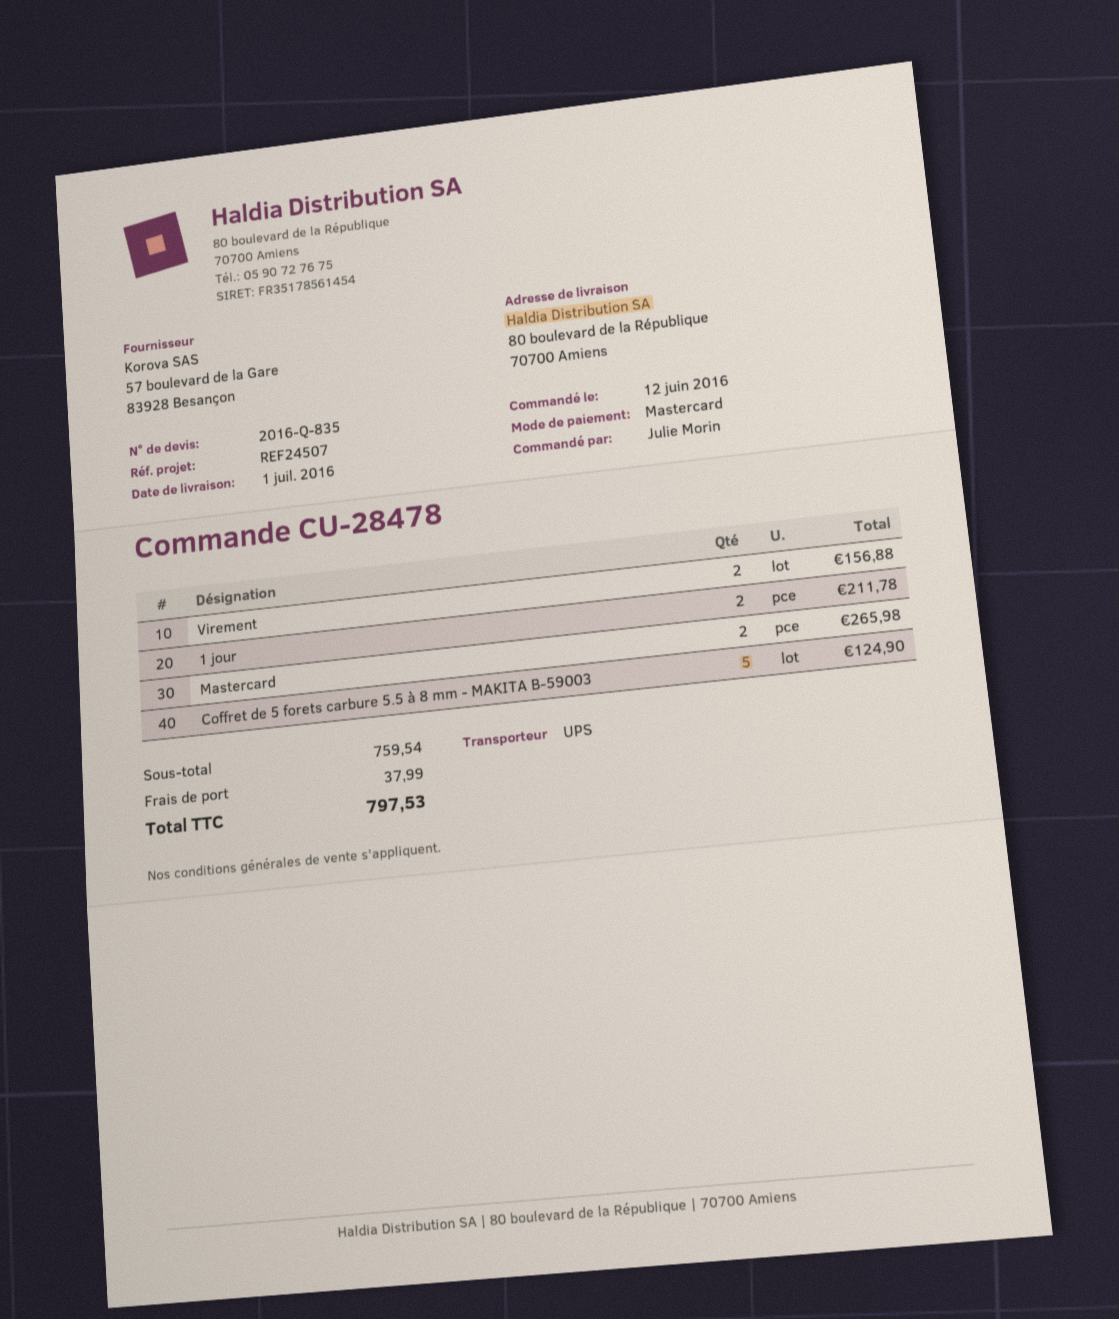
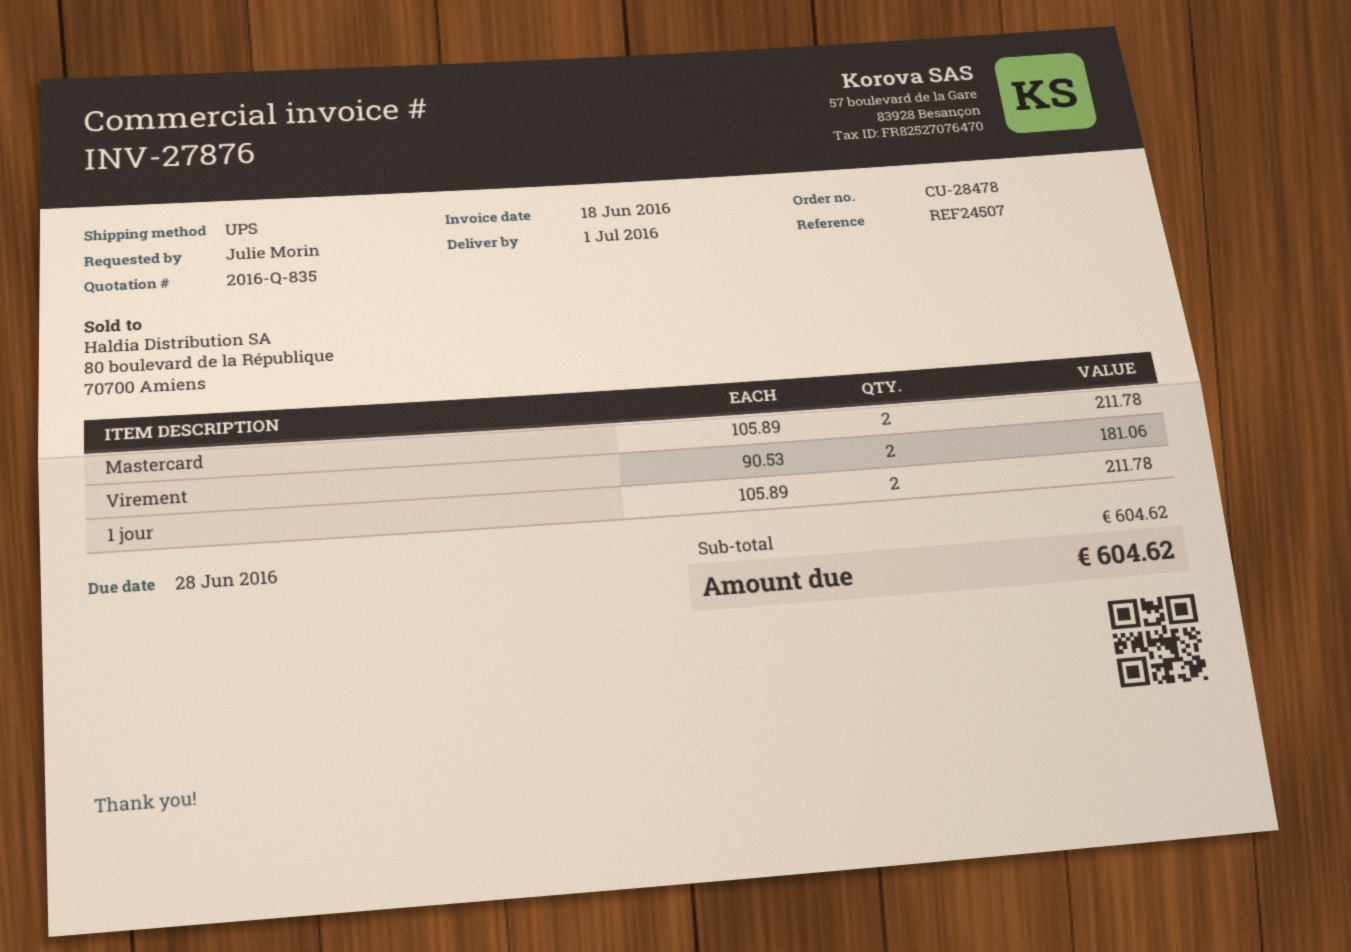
Virement: 2 for 156.88 -> 2 for 181.06
Mastercard: 2 for 265.98 -> 2 for 211.78
Coffret de 5 forets carbure 5.5 à 8 mm - MAKITA B-59003: 5 for 124.90 -> none
subtotal: 759.54 -> 604.62
shipping: 37.99 -> none
total: 797.53 -> 604.62

